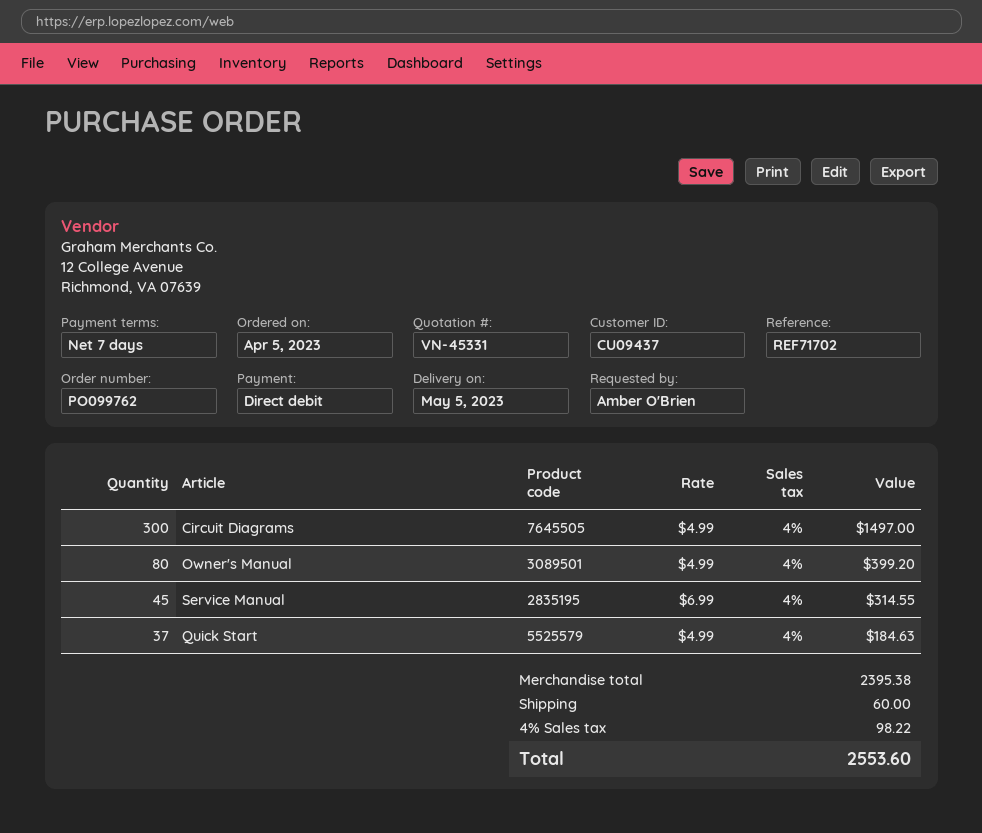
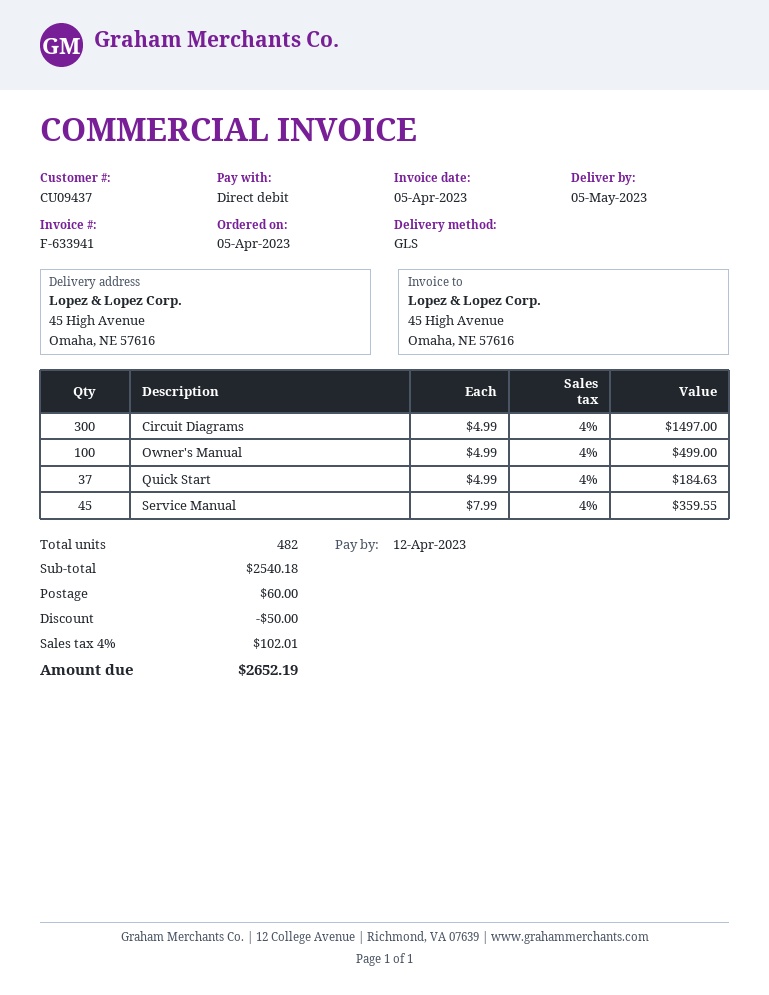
Owner's Manual: 80 x 4.99 = 399.20 -> 100 x 4.99 = 499.00
Service Manual: 45 x 6.99 = 314.55 -> 45 x 7.99 = 359.55
subtotal: 2395.38 -> 2540.18
discount: none -> 50.00
tax: 4% = 98.22 -> 4% = 102.01
total: 2553.60 -> 2652.19

